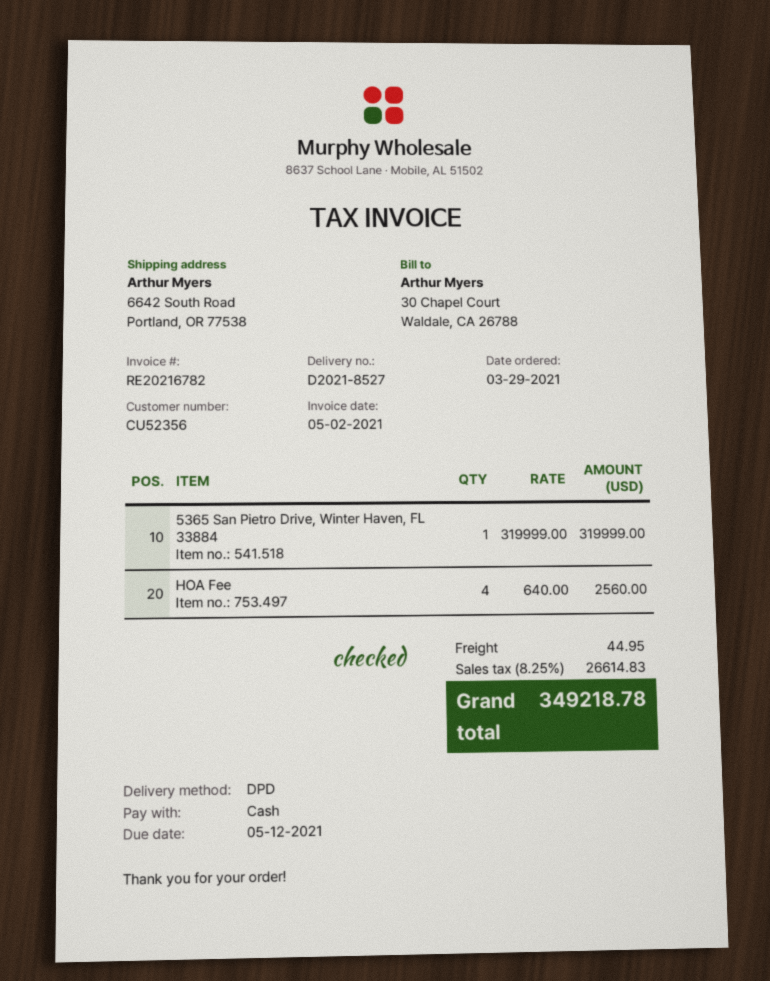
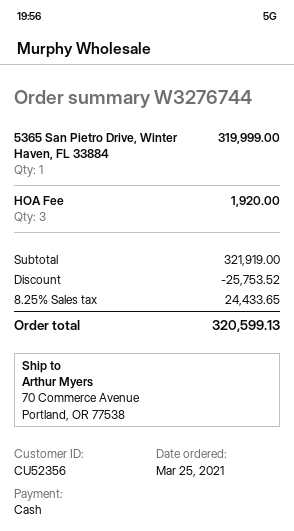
order date: 2021-03-29 -> 2021-03-25
ship to: 6642 South Road, Portland, OR 77538 -> 70 Commerce Avenue, Portland, OR 77538
HOA Fee: 4 for 2560.00 -> 3 for 1920.00
discount: none -> 25753.52
shipping: 44.95 -> none
tax: 8.25% = 26614.83 -> 8.25% = 24433.65
total: 349218.78 -> 320599.13

